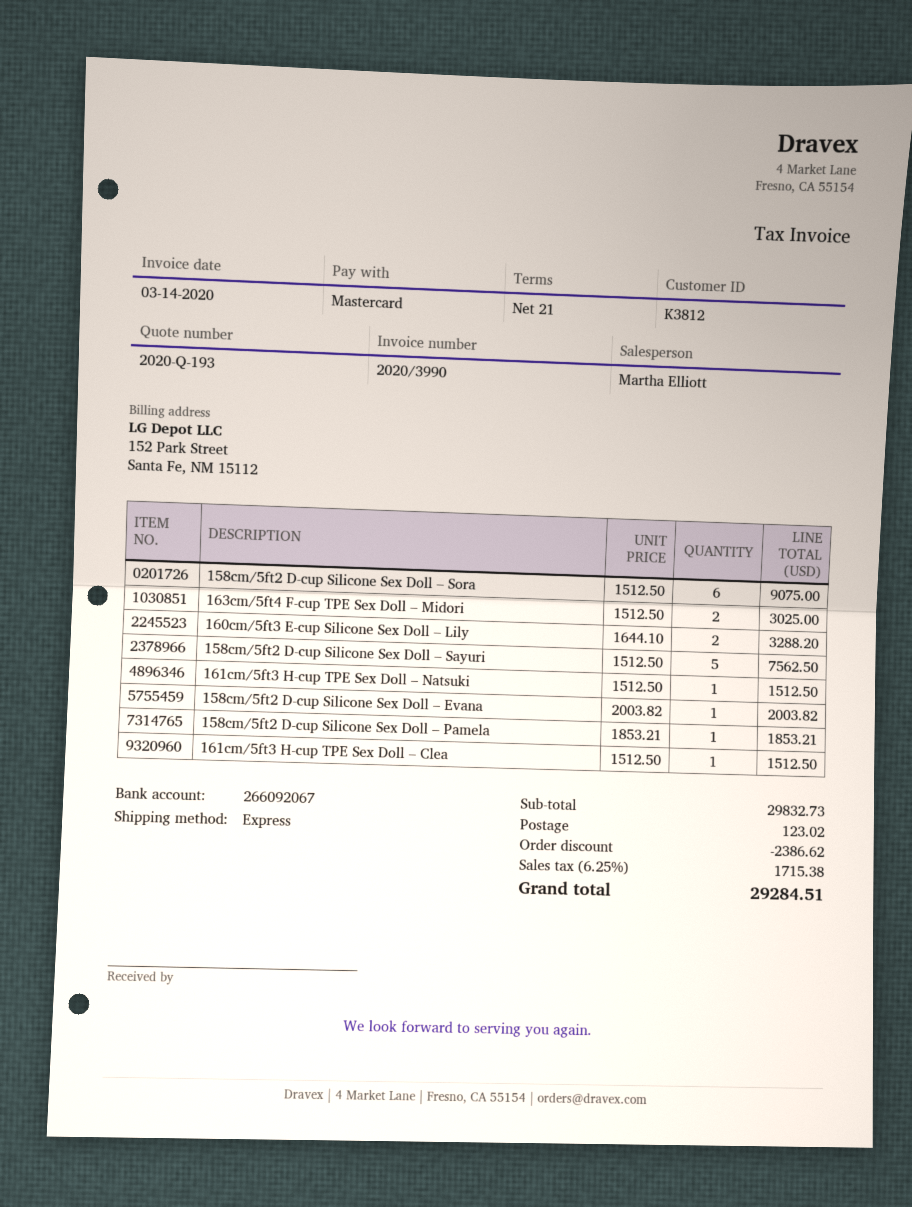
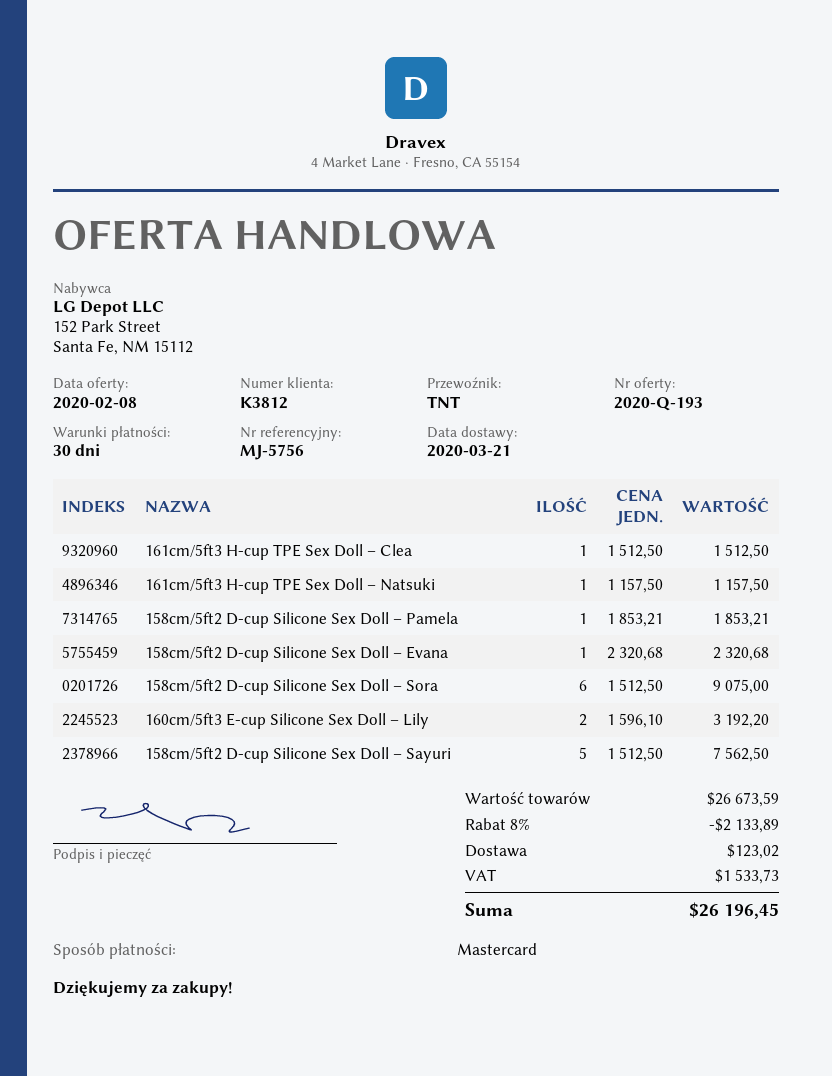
payment terms: 21 days -> 30 days
shipping method: express -> TNT
163cm/5ft4 F-cup TPE Sex Doll – Midori: 2 x 1512.50 = 3025.00 -> none
160cm/5ft3 E-cup Silicone Sex Doll – Lily: 2 x 1644.10 = 3288.20 -> 2 x 1596.10 = 3192.20
161cm/5ft3 H-cup TPE Sex Doll – Natsuki: 1 x 1512.50 = 1512.50 -> 1 x 1157.50 = 1157.50
158cm/5ft2 D-cup Silicone Sex Doll – Evana: 1 x 2003.82 = 2003.82 -> 1 x 2320.68 = 2320.68
subtotal: 29832.73 -> 26673.59
discount: 2386.62 -> 2133.89
tax: 1715.38 -> 1533.73
total: 29284.51 -> 26196.45

